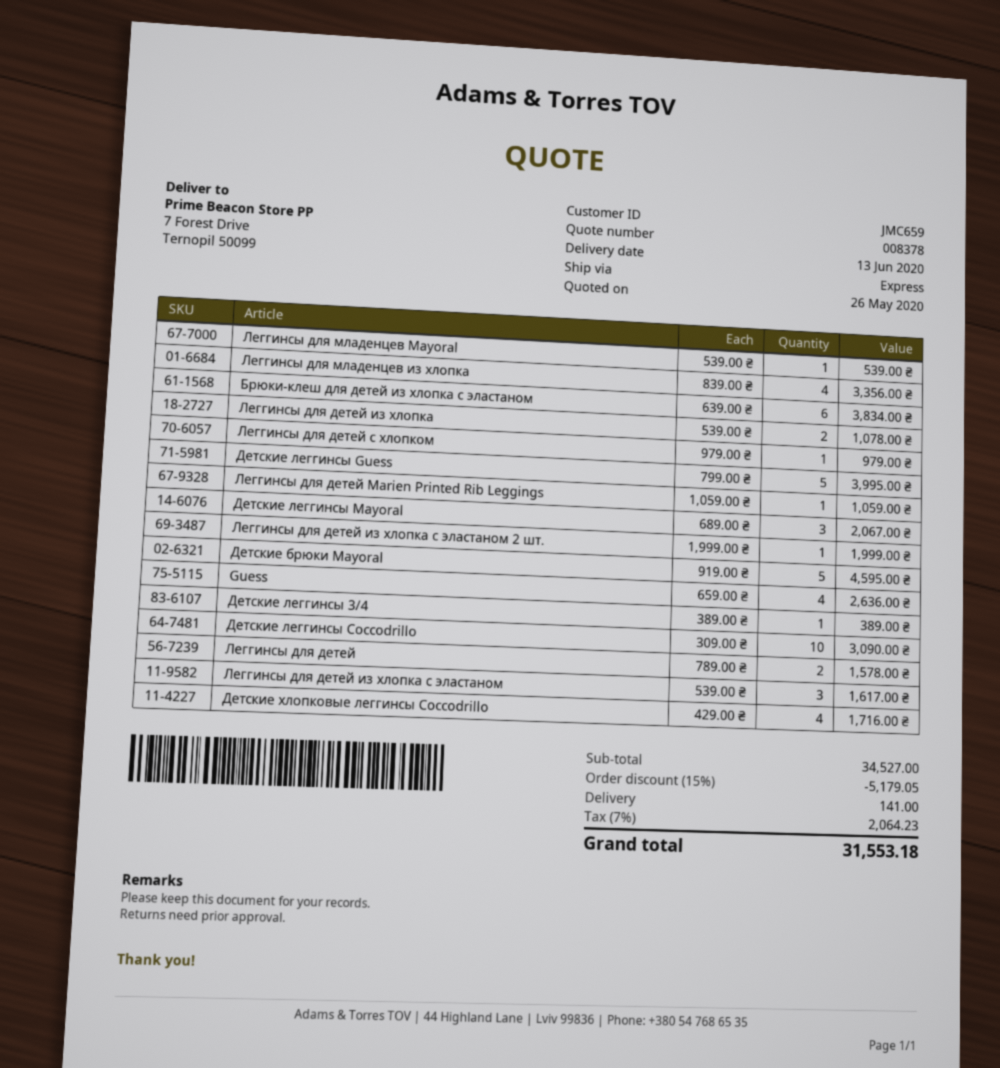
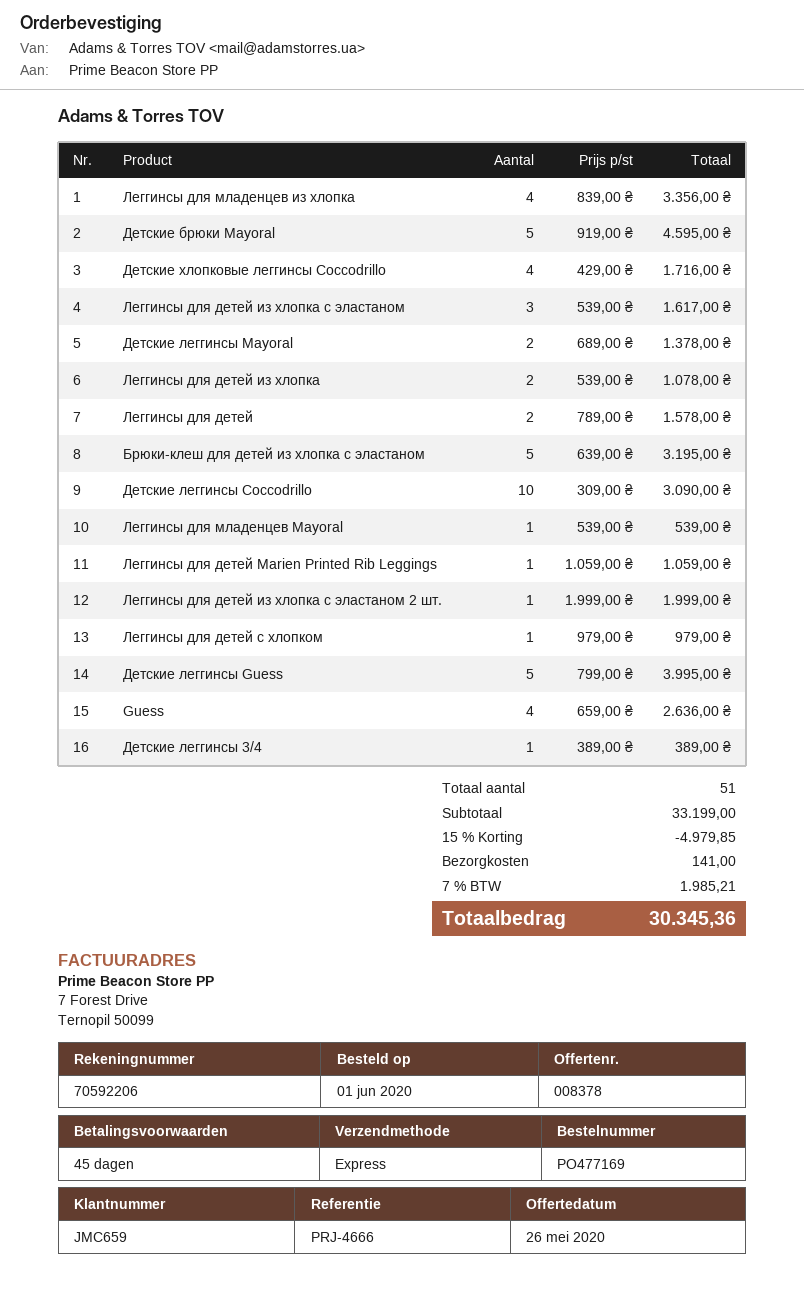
Брюки-клеш для детей из хлопка с эластаном: 6 x 639.00 = 3834.00 -> 5 x 639.00 = 3195.00
Детские леггинсы Mayoral: 3 x 689.00 = 2067.00 -> 2 x 689.00 = 1378.00
subtotal: 34527.00 -> 33199.00
discount: 15% = 5179.05 -> 15% = 4979.85
tax: 7% = 2064.23 -> 7% = 1985.21
total: 31553.18 -> 30345.36

